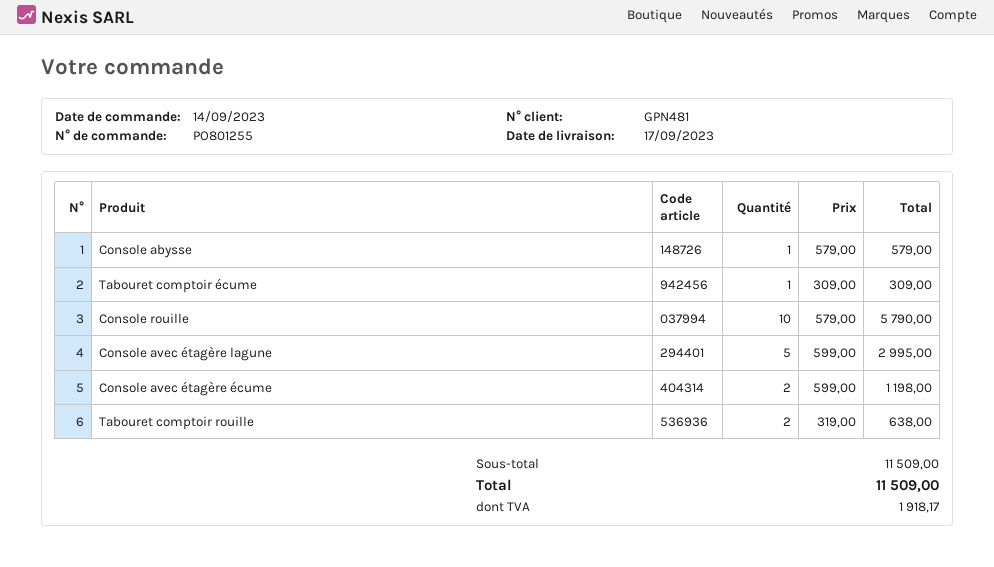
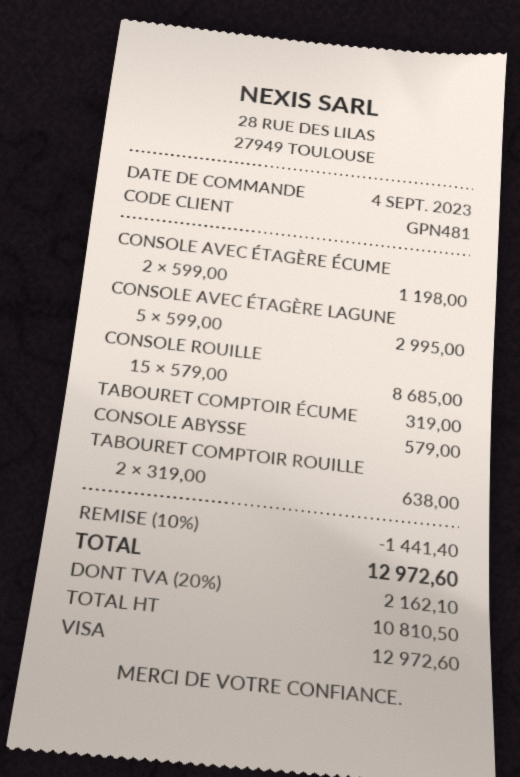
order date: 2023-09-14 -> 2023-09-04
Tabouret comptoir écume: 1 x 309.00 = 309.00 -> 1 x 319.00 = 319.00
Console rouille: 10 x 579.00 = 5790.00 -> 15 x 579.00 = 8685.00
discount: none -> 10% = 1441.40
tax: 1918.17 -> 2162.10
total: 11509.00 -> 12972.60

